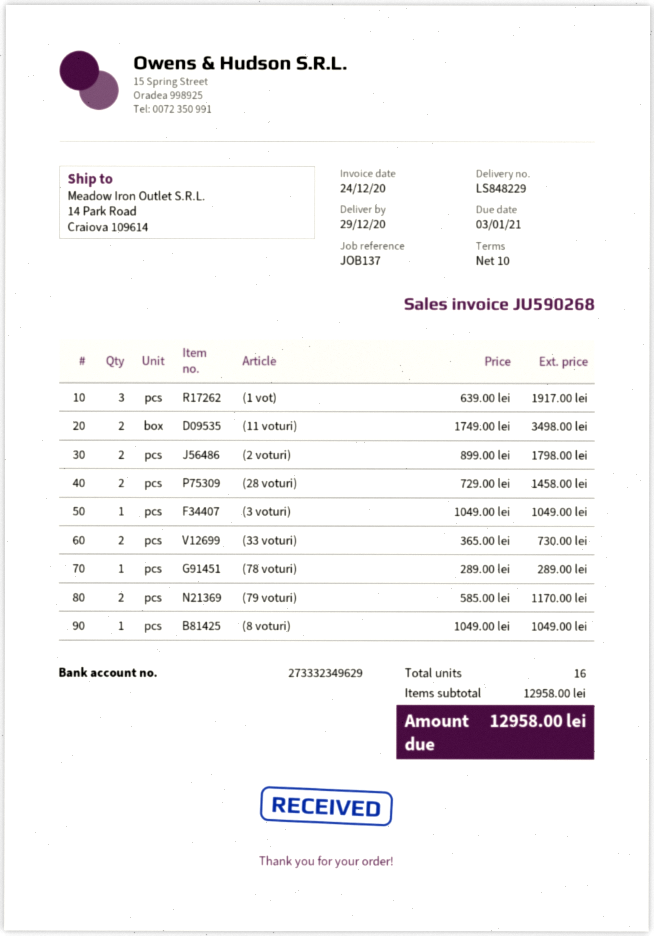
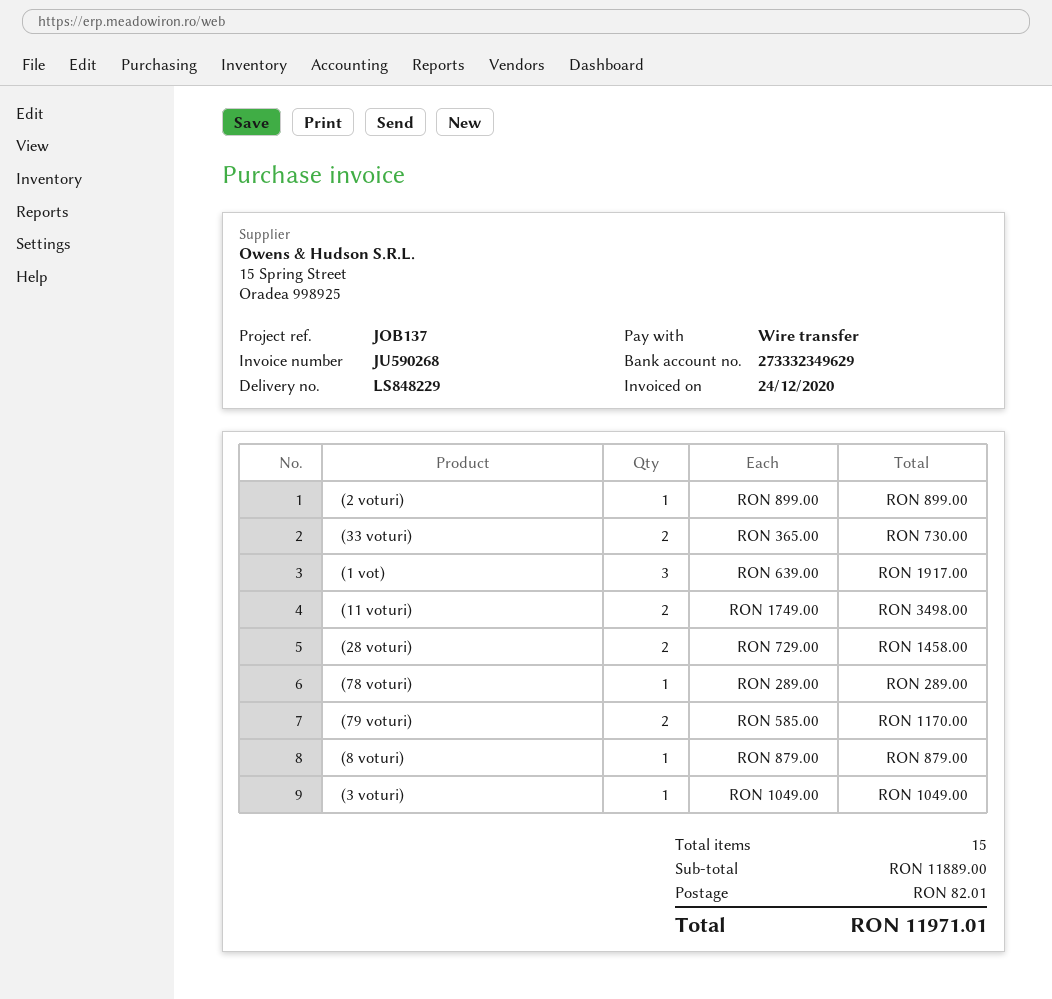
(2 voturi): 2 x 899.00 = 1798.00 -> 1 x 899.00 = 899.00
(8 voturi): 1 x 1049.00 = 1049.00 -> 1 x 879.00 = 879.00
total quantity: 16 -> 15
subtotal: 12958.00 -> 11889.00
shipping: none -> 82.01
total: 12958.00 -> 11971.01

